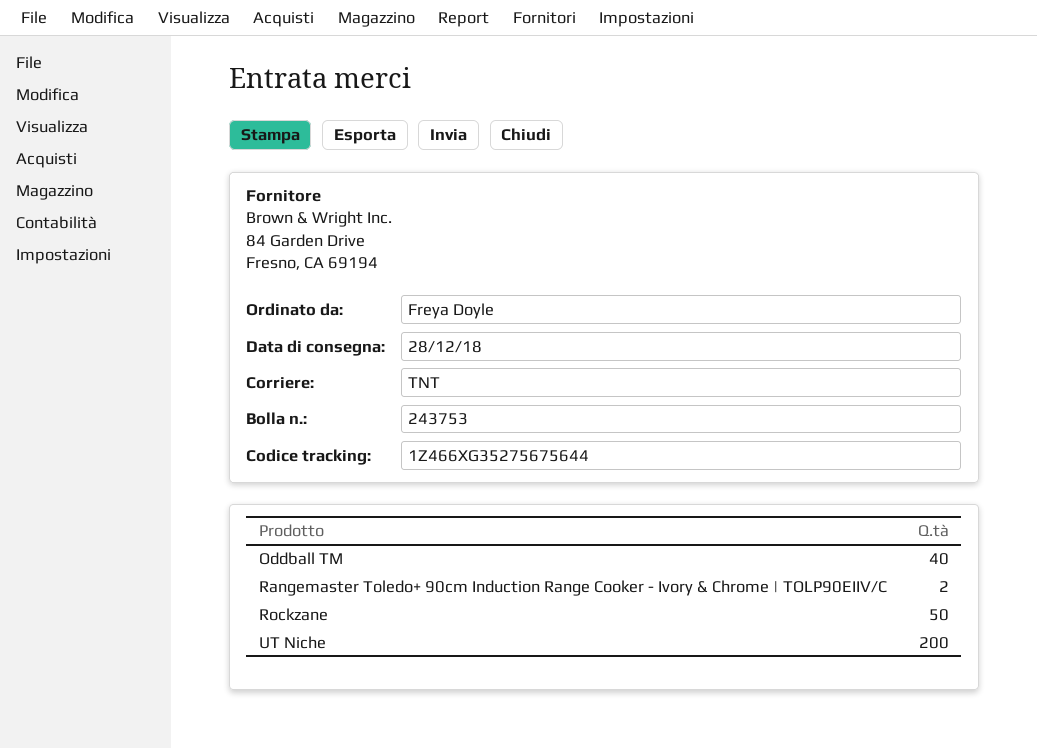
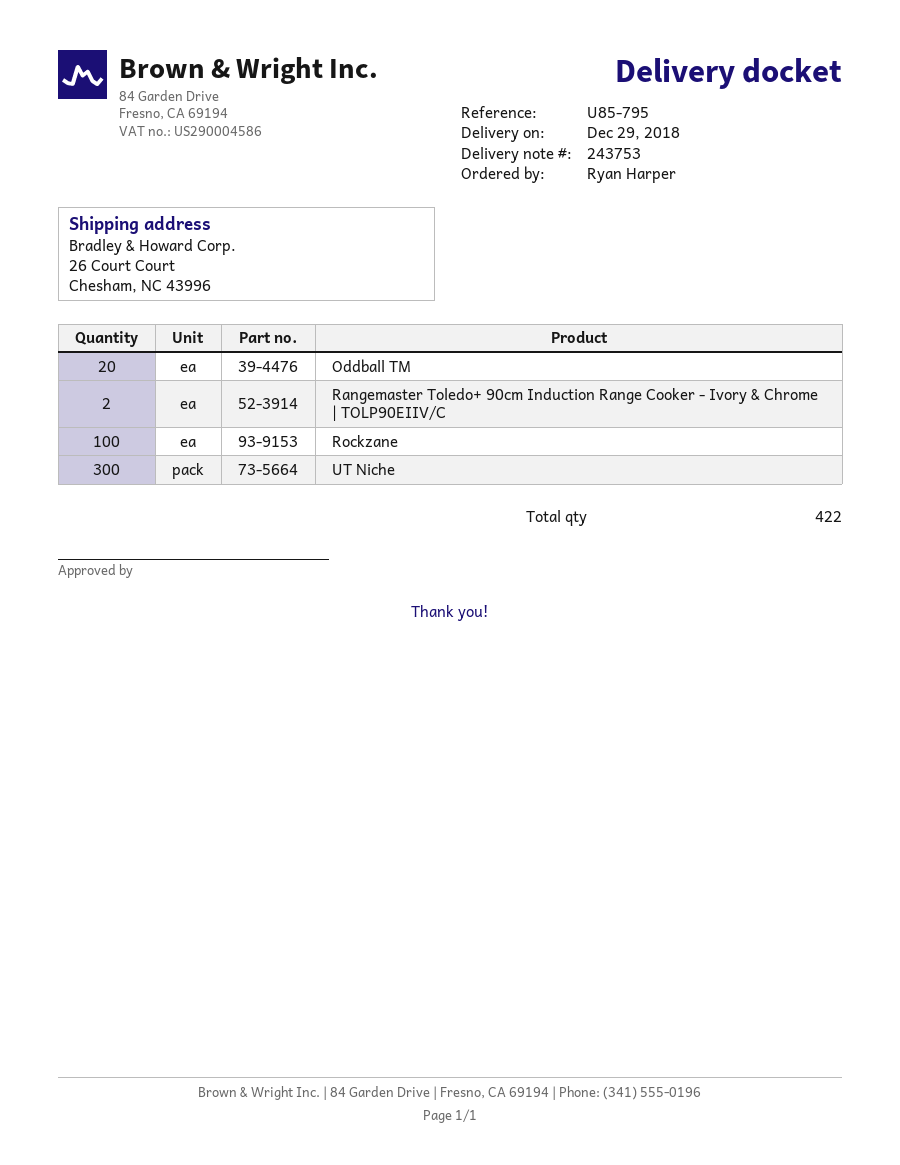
delivery date: 2018-12-28 -> 2018-12-29
ordered by: Freya Doyle -> Ryan Harper
Oddball TM: 40 -> 20
Rockzane: 50 -> 100
UT Niche: 200 -> 300

